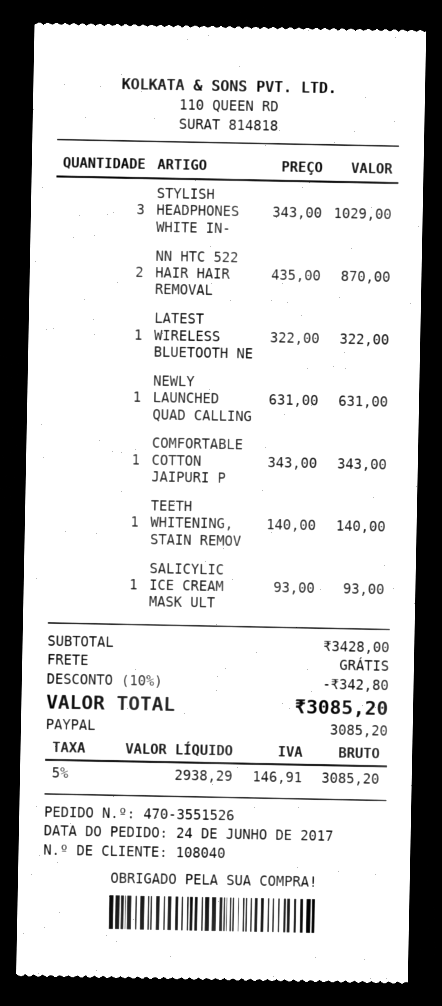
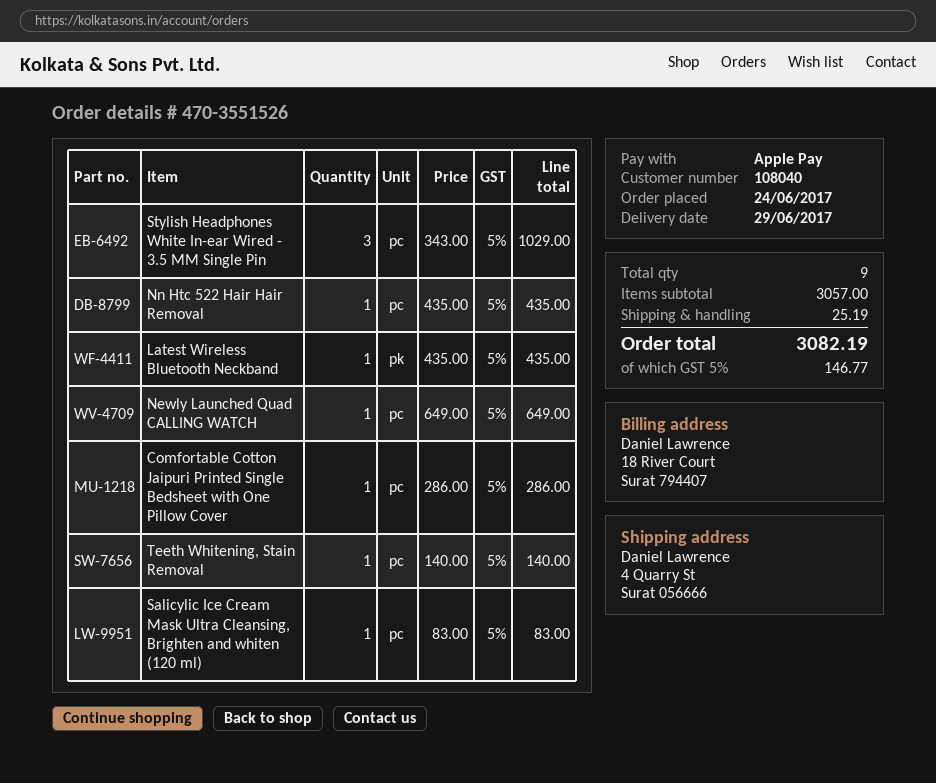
payment method: PayPal -> Apple Pay
NN HTC 522 HAIR HAIR REMOVAL: 2 x 435.00 = 870.00 -> 1 x 435.00 = 435.00
LATEST WIRELESS BLUETOOTH NE: 1 x 322.00 = 322.00 -> 1 x 435.00 = 435.00
NEWLY LAUNCHED QUAD CALLING: 1 x 631.00 = 631.00 -> 1 x 649.00 = 649.00
COMFORTABLE COTTON JAIPURI P: 1 x 343.00 = 343.00 -> 1 x 286.00 = 286.00
SALICYLIC ICE CREAM MASK ULT: 1 x 93.00 = 93.00 -> 1 x 83.00 = 83.00
subtotal: 3428.00 -> 3057.00
discount: 10% = 342.80 -> none
shipping: 0.00 -> 25.19
tax: 5% = 146.91 -> 5% = 146.77
total: 3085.20 -> 3082.19

